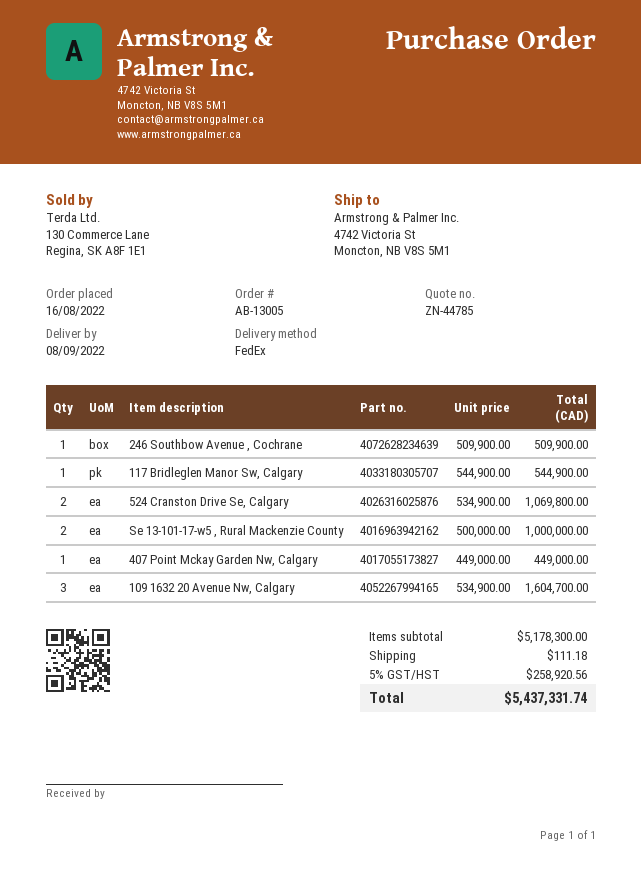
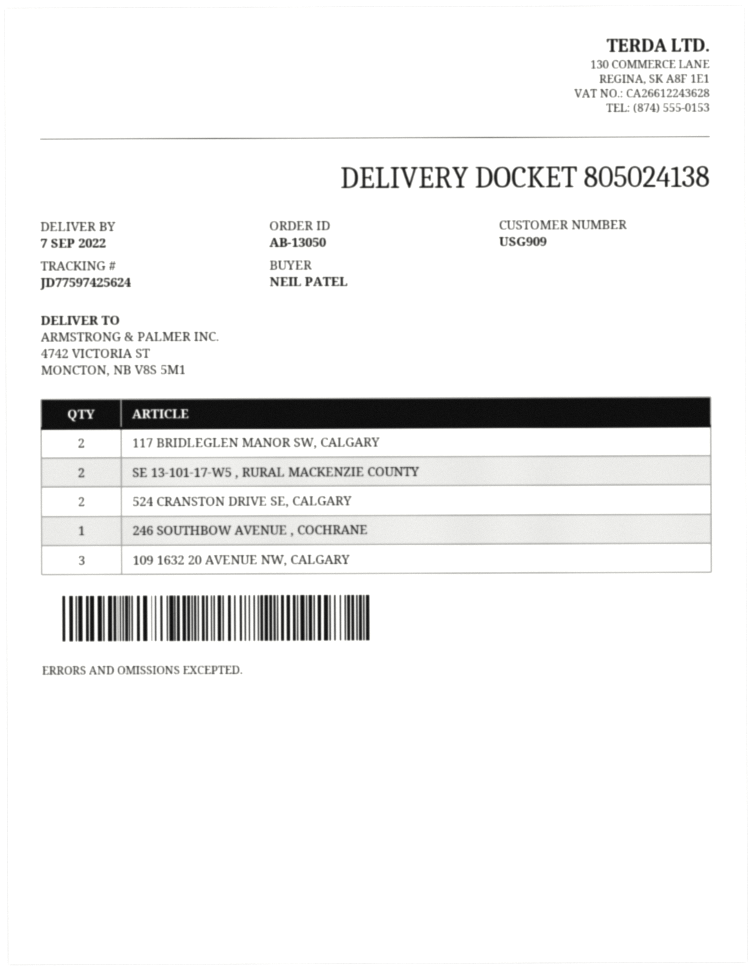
order number: AB-13005 -> AB-13050
delivery date: 2022-09-08 -> 2022-09-07
117 Bridleglen Manor Sw, Calgary: 1 -> 2
407 Point Mckay Garden Nw, Calgary: 1 -> none

